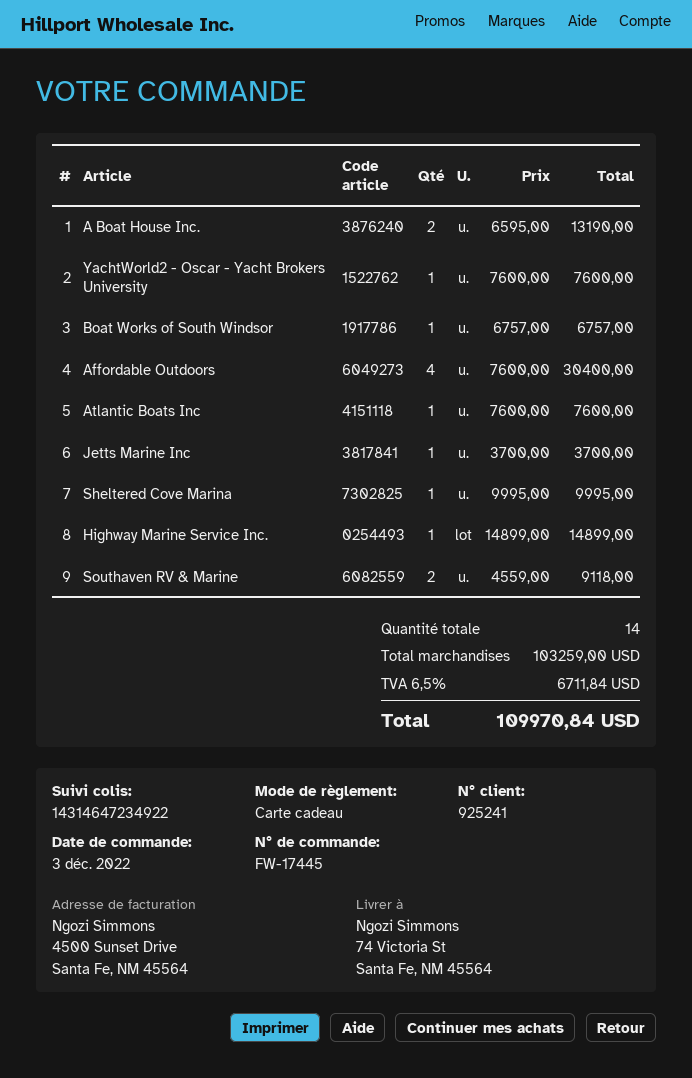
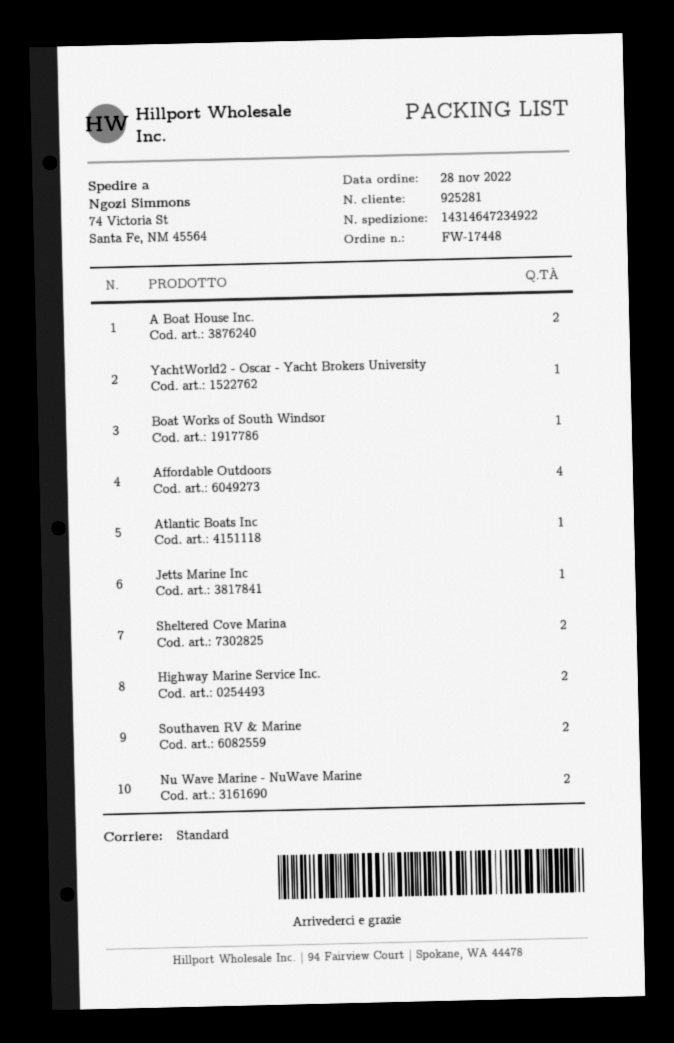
order number: FW-17445 -> FW-17448
order date: 2022-12-03 -> 2022-11-28
customer number: 925241 -> 925281
Sheltered Cove Marina: 1 -> 2
Highway Marine Service Inc.: 1 -> 2
Nu Wave Marine - NuWave Marine: none -> 2

